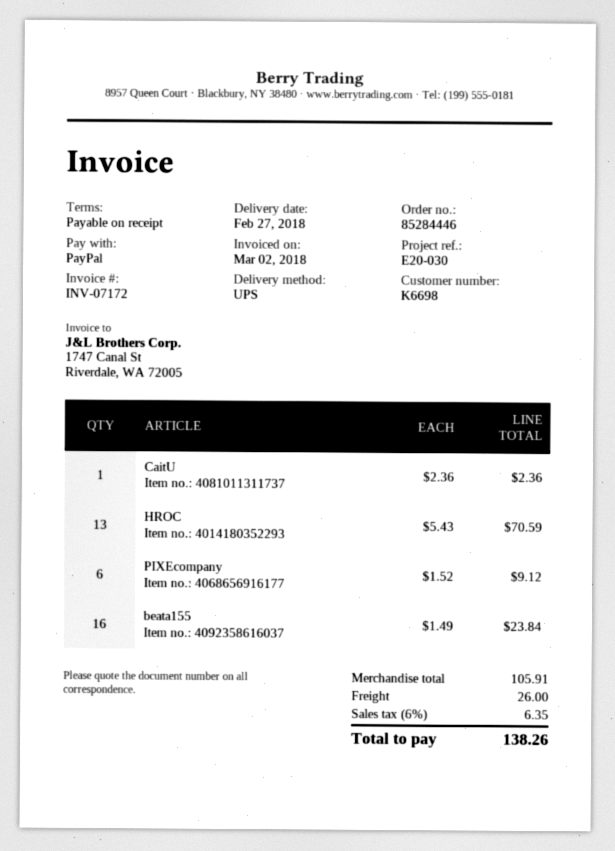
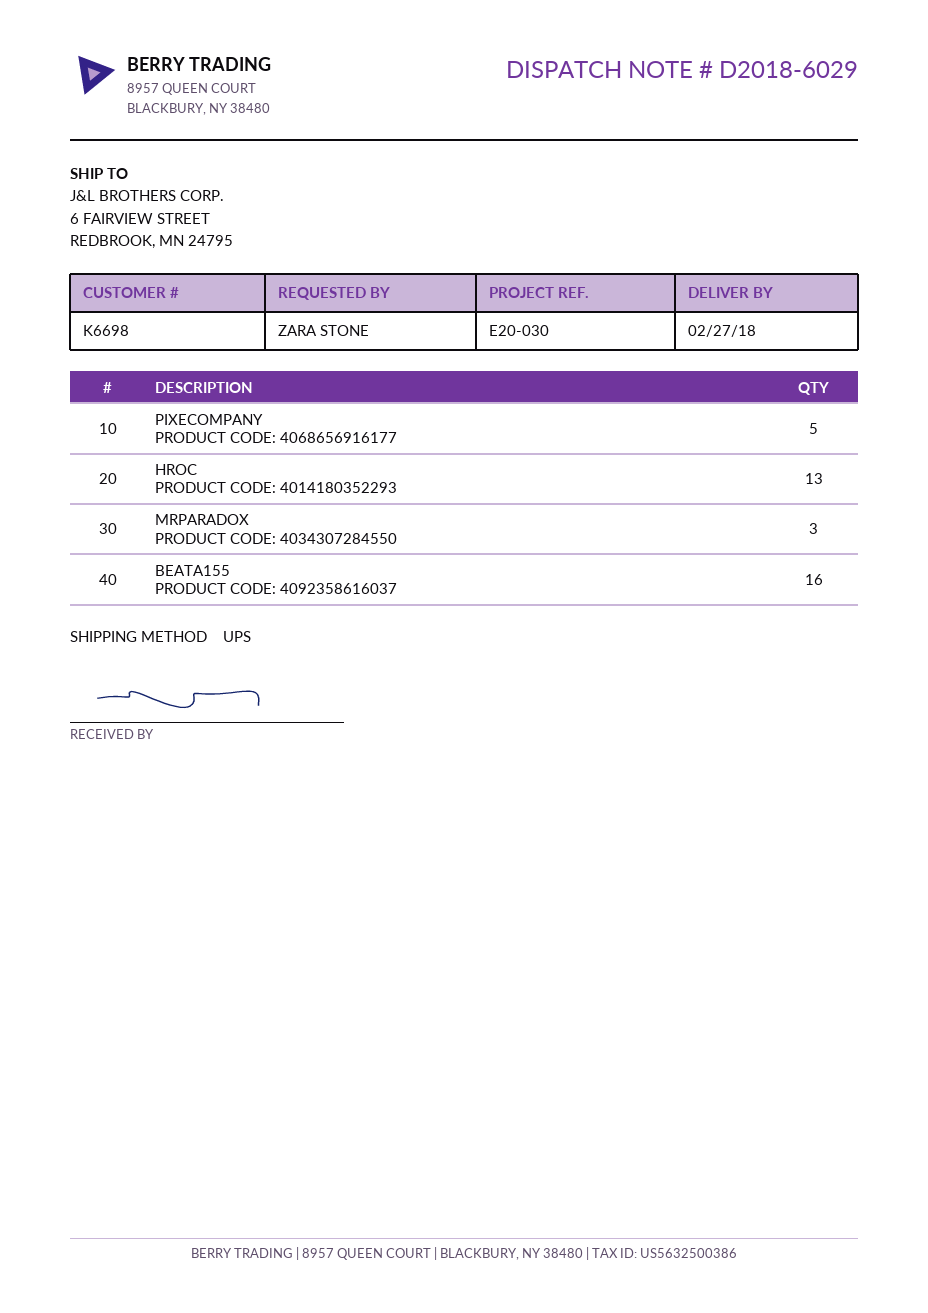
CaitU: 1 -> none
PIXEcompany: 6 -> 5
MRPARADOX: none -> 3

